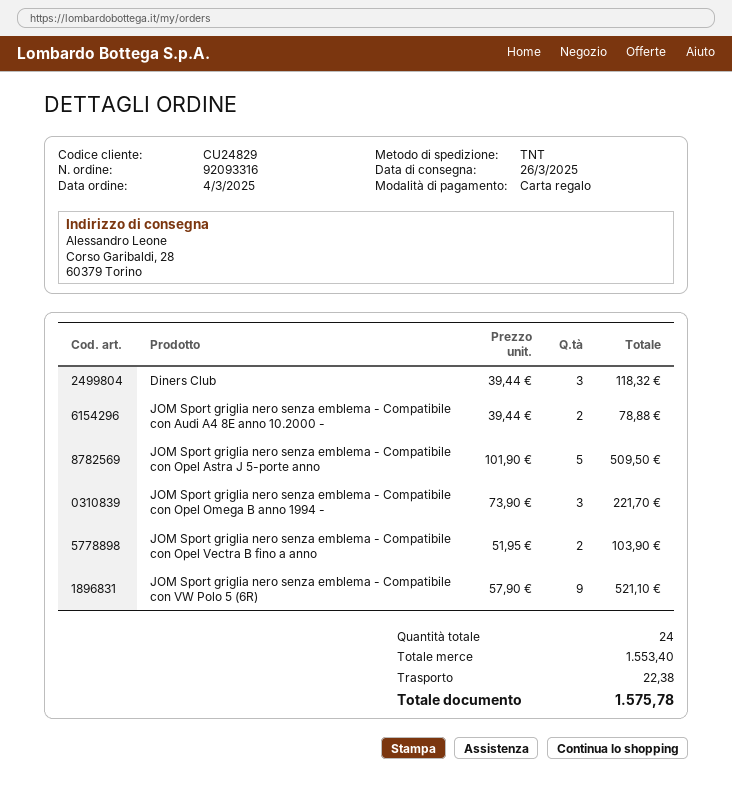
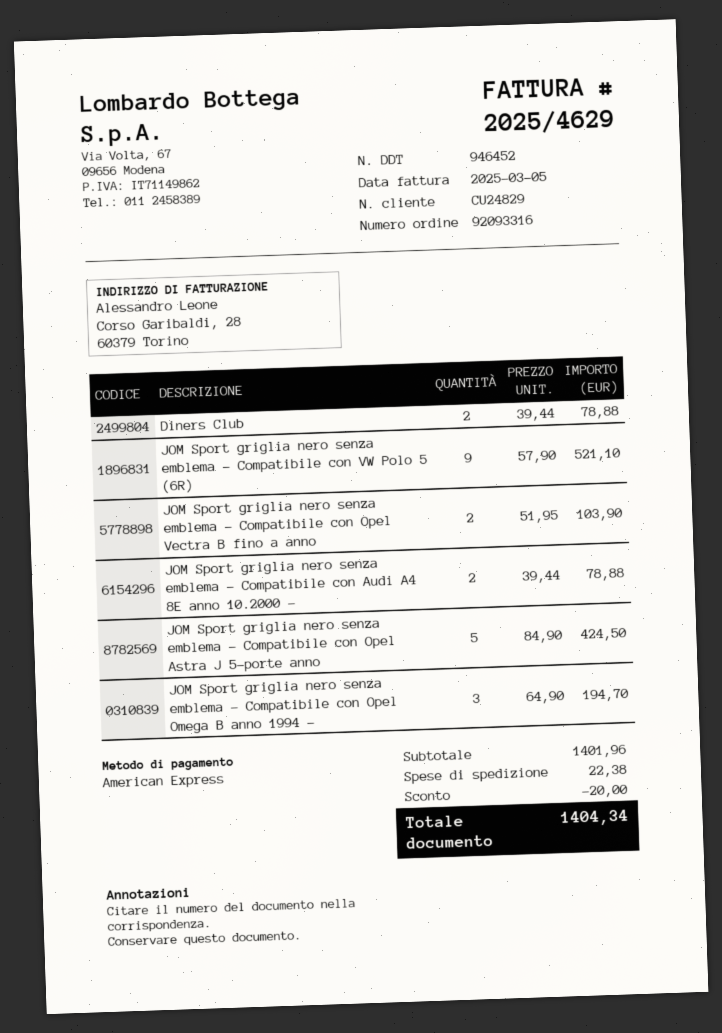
payment method: gift card -> American Express
Diners Club: 3 x 39.44 = 118.32 -> 2 x 39.44 = 78.88
JOM Sport griglia nero senza emblema - Compatibile con Opel Astra J 5-porte anno: 5 x 101.90 = 509.50 -> 5 x 84.90 = 424.50
JOM Sport griglia nero senza emblema - Compatibile con Opel Omega B anno 1994 -: 3 x 73.90 = 221.70 -> 3 x 64.90 = 194.70
subtotal: 1553.40 -> 1401.96
discount: none -> 20.00
total: 1575.78 -> 1404.34

